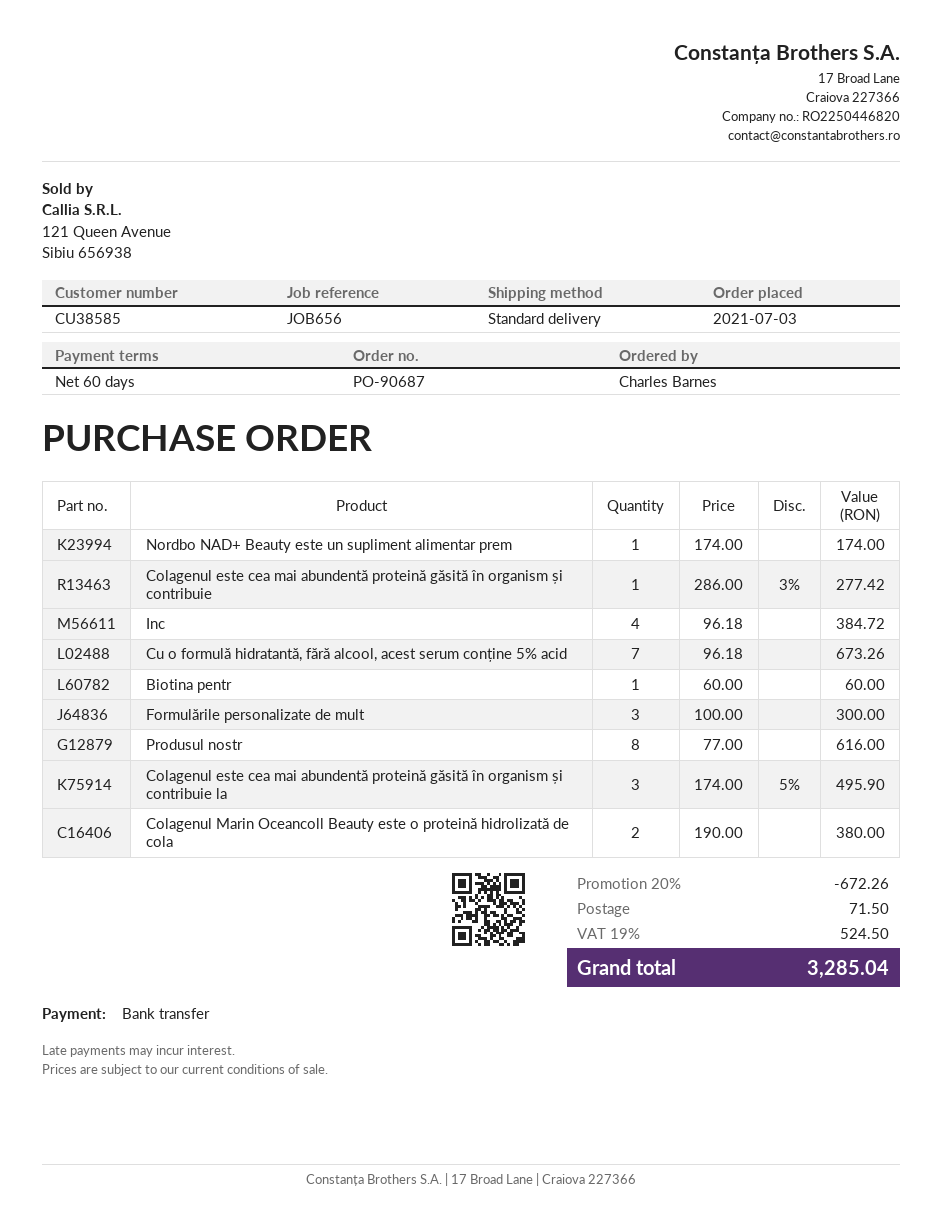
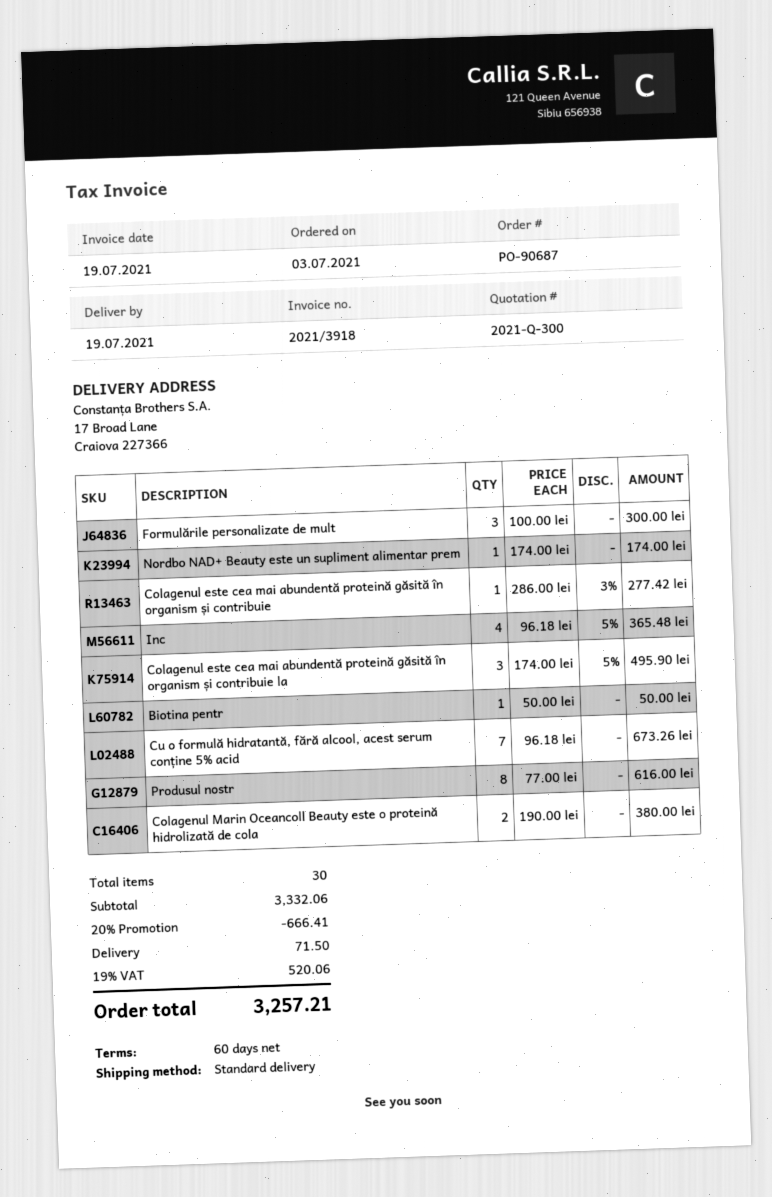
Inc: 4 x 96.18 = 384.72 -> 4 x 96.18 - 5% = 365.48
Biotina pentr: 1 x 60.00 = 60.00 -> 1 x 50.00 = 50.00
discount: 20% = 672.26 -> 20% = 666.41
tax: 19% = 524.50 -> 19% = 520.06
total: 3285.04 -> 3257.21

